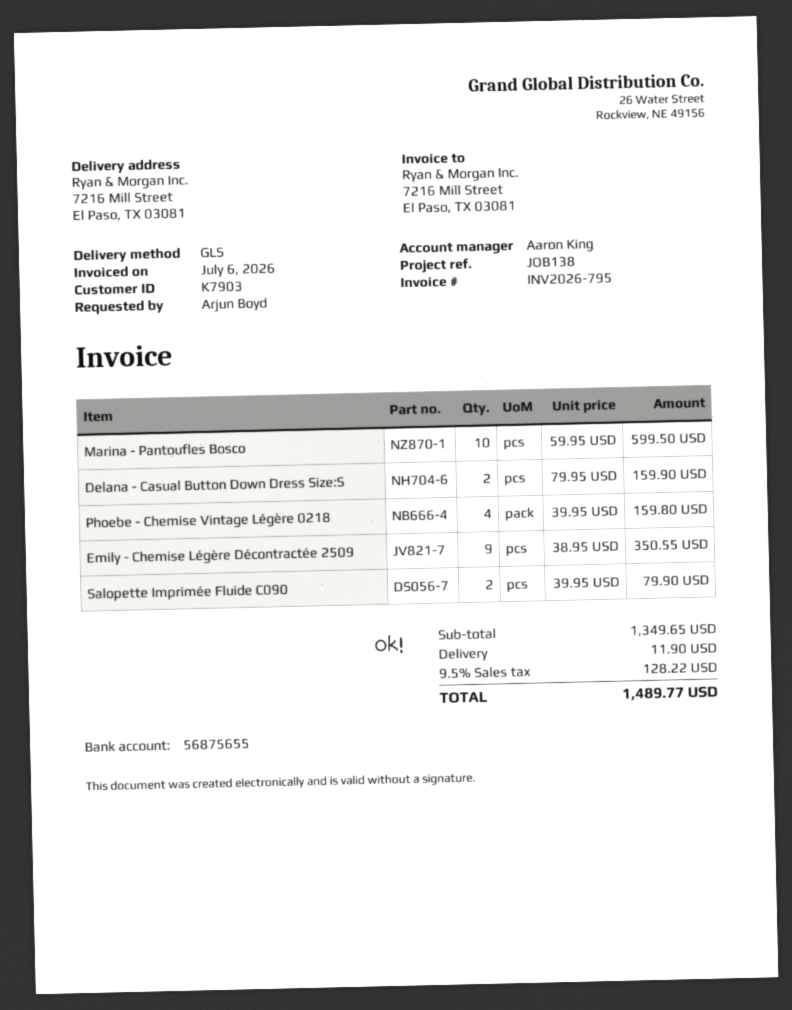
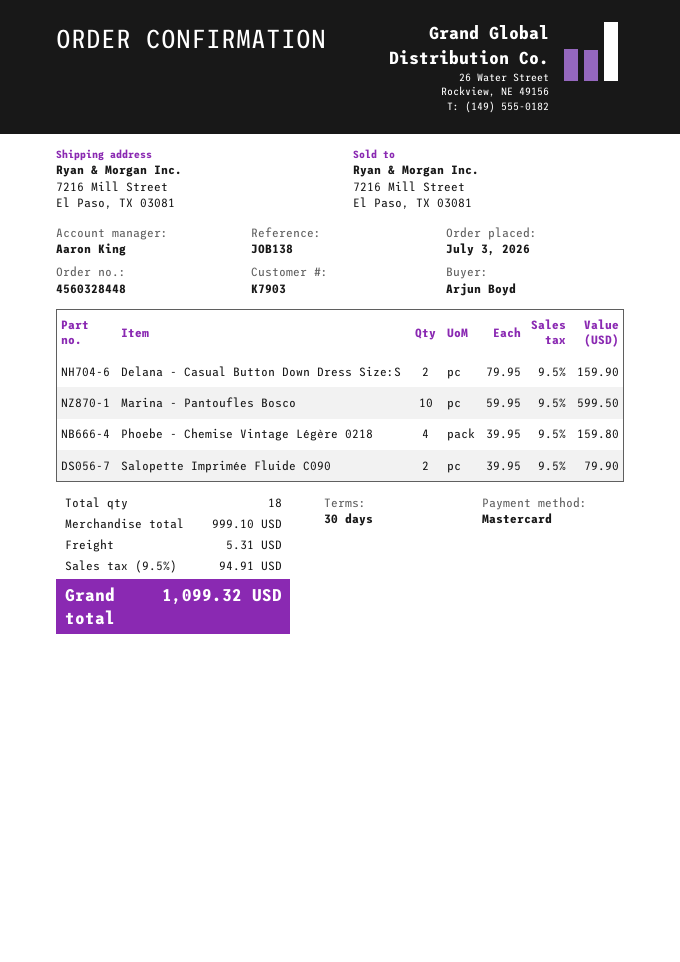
Emily - Chemise Légère Décontractée 2509: 9 x 38.95 = 350.55 -> none
subtotal: 1349.65 -> 999.10
shipping: 11.90 -> 5.31
tax: 9.5% = 128.22 -> 9.5% = 94.91
total: 1489.77 -> 1099.32

